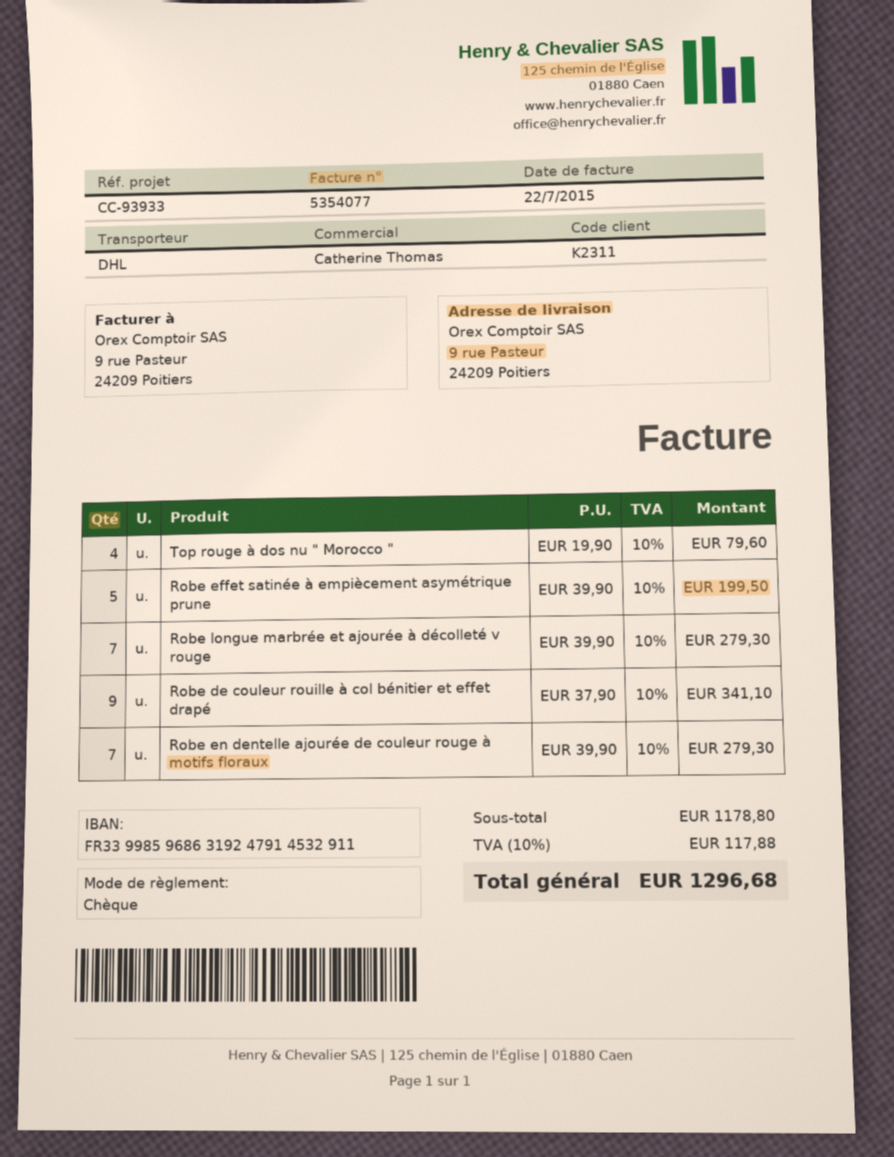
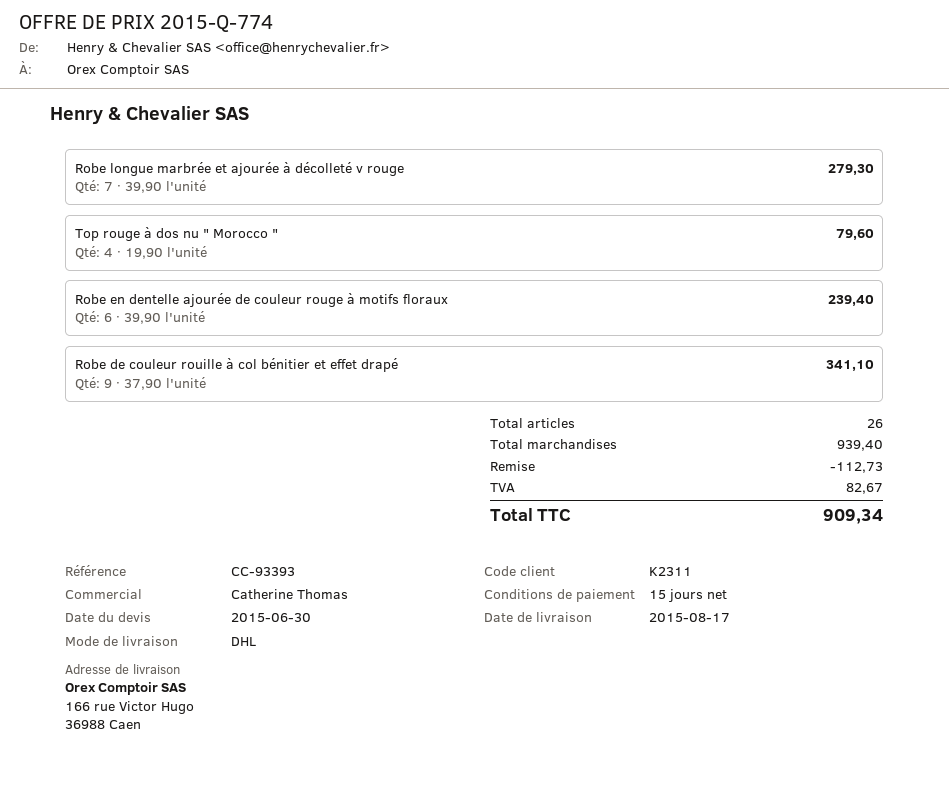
reference: CC-93933 -> CC-93393
ship to: 9 rue Pasteur, 24209 Poitiers -> 166 rue Victor Hugo, 36988 Caen
Robe effet satinée à empiècement asymétrique prune: 5 x 39.90 = 199.50 -> none
Robe en dentelle ajourée de couleur rouge à motifs floraux: 7 x 39.90 = 279.30 -> 6 x 39.90 = 239.40
subtotal: 1178.80 -> 939.40
discount: none -> 112.73
tax: 117.88 -> 82.67
total: 1296.68 -> 909.34

